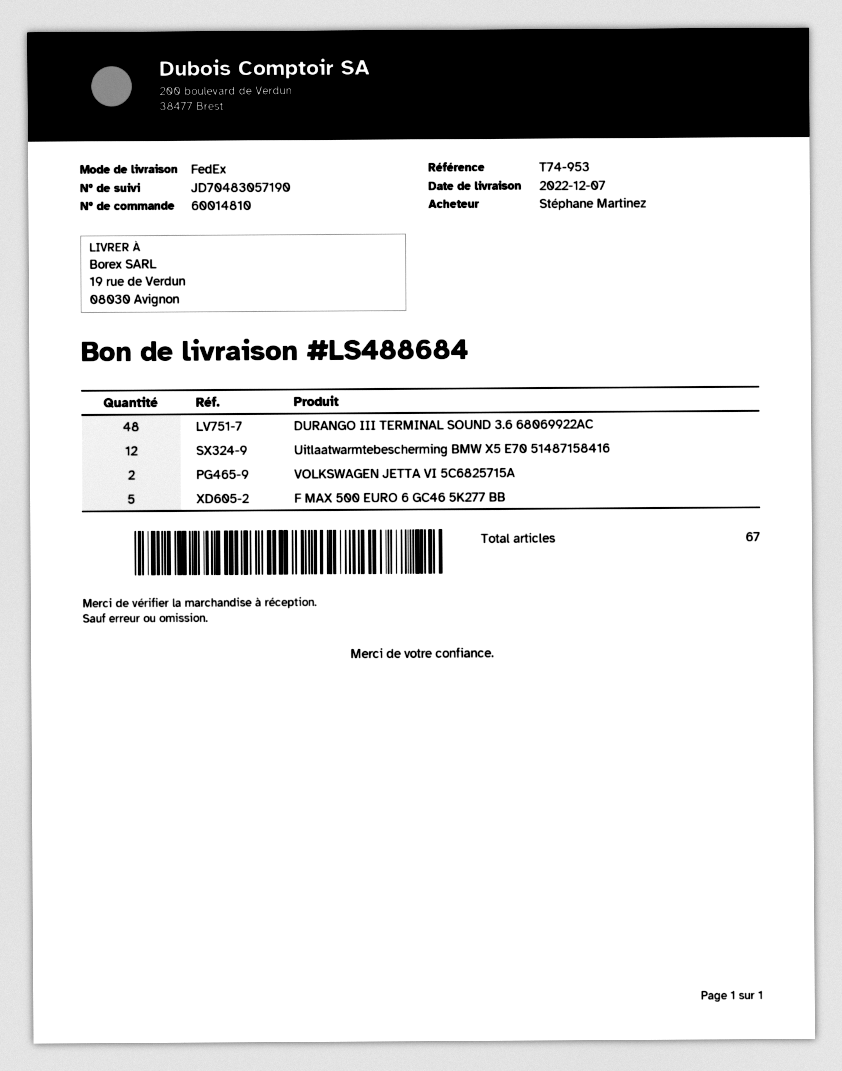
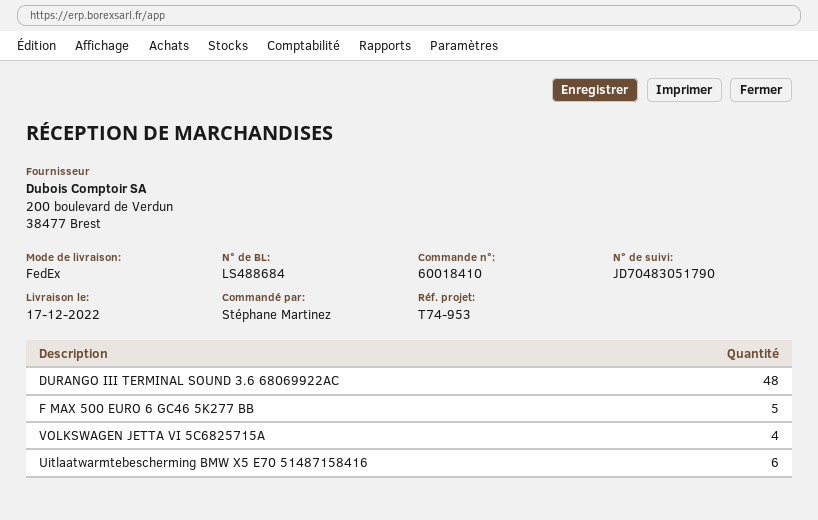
order number: 60014810 -> 60018410
delivery date: 2022-12-07 -> 2022-12-17
tracking number: JD70483057190 -> JD70483051790
Uitlaatwarmtebescherming BMW X5 E70 51487158416: 12 -> 6
VOLKSWAGEN JETTA VI 5C6825715A: 2 -> 4

